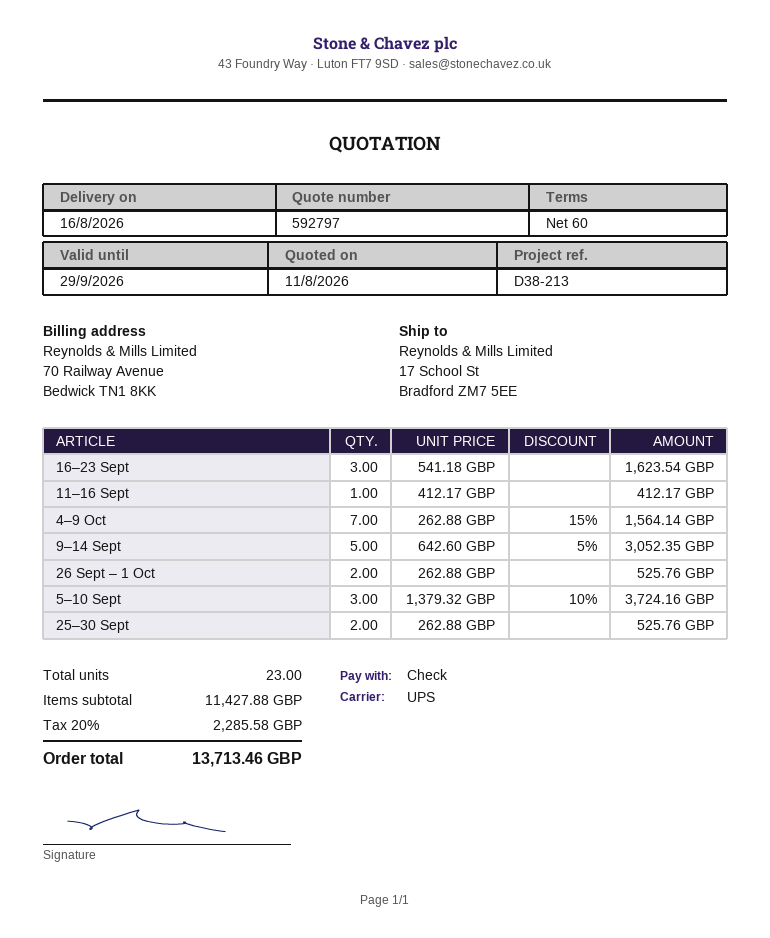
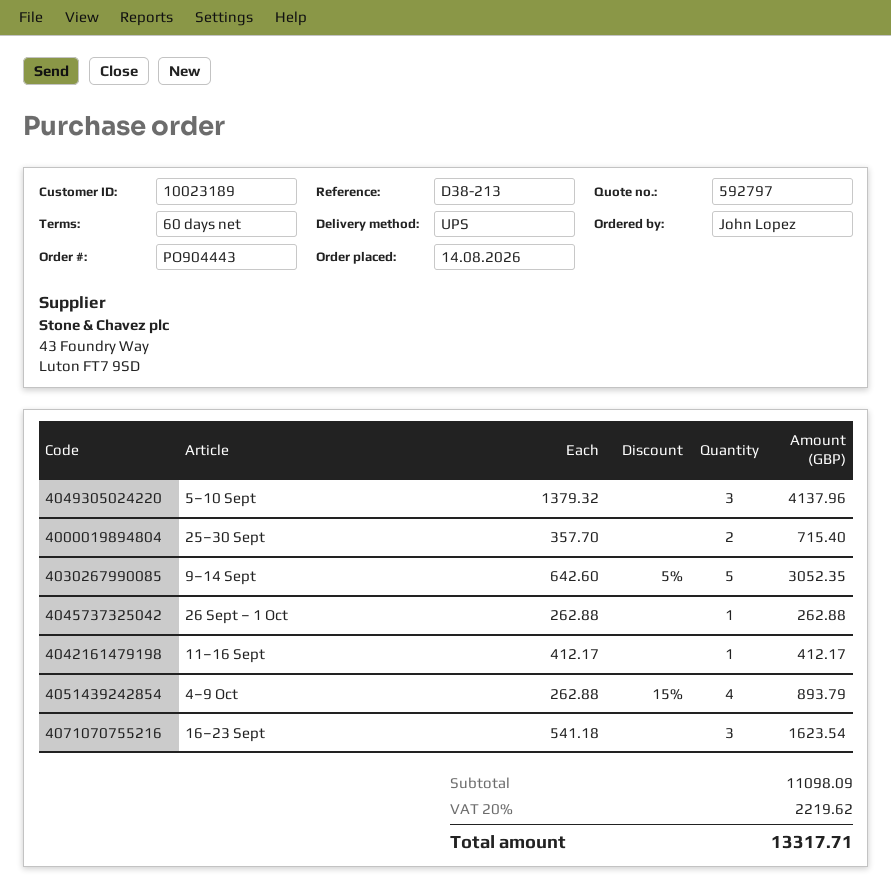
4–9 Oct: 7 x 262.88 - 15% = 1564.14 -> 4 x 262.88 - 15% = 893.79
26 Sept – 1 Oct: 2 x 262.88 = 525.76 -> 1 x 262.88 = 262.88
5–10 Sept: 3 x 1379.32 - 10% = 3724.16 -> 3 x 1379.32 = 4137.96
25–30 Sept: 2 x 262.88 = 525.76 -> 2 x 357.70 = 715.40
subtotal: 11427.88 -> 11098.09
tax: 20% = 2285.58 -> 20% = 2219.62
total: 13713.46 -> 13317.71

